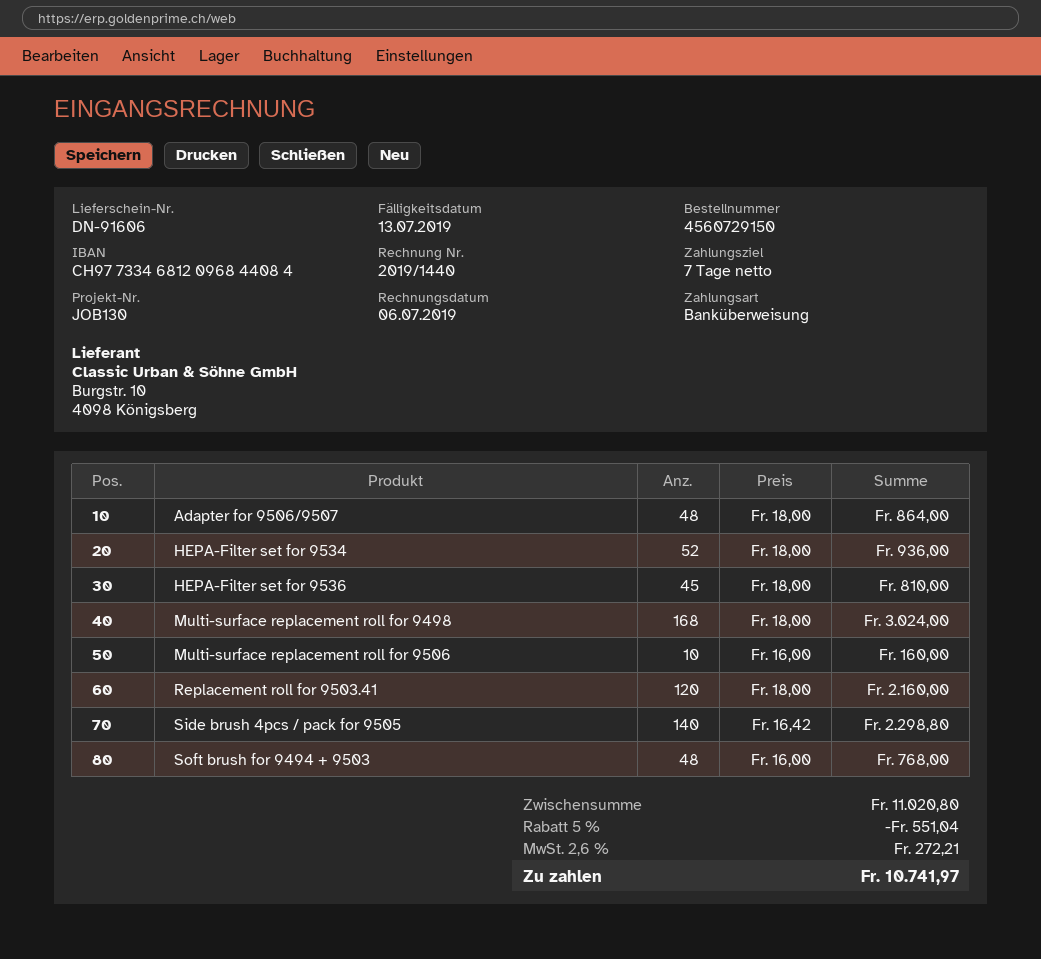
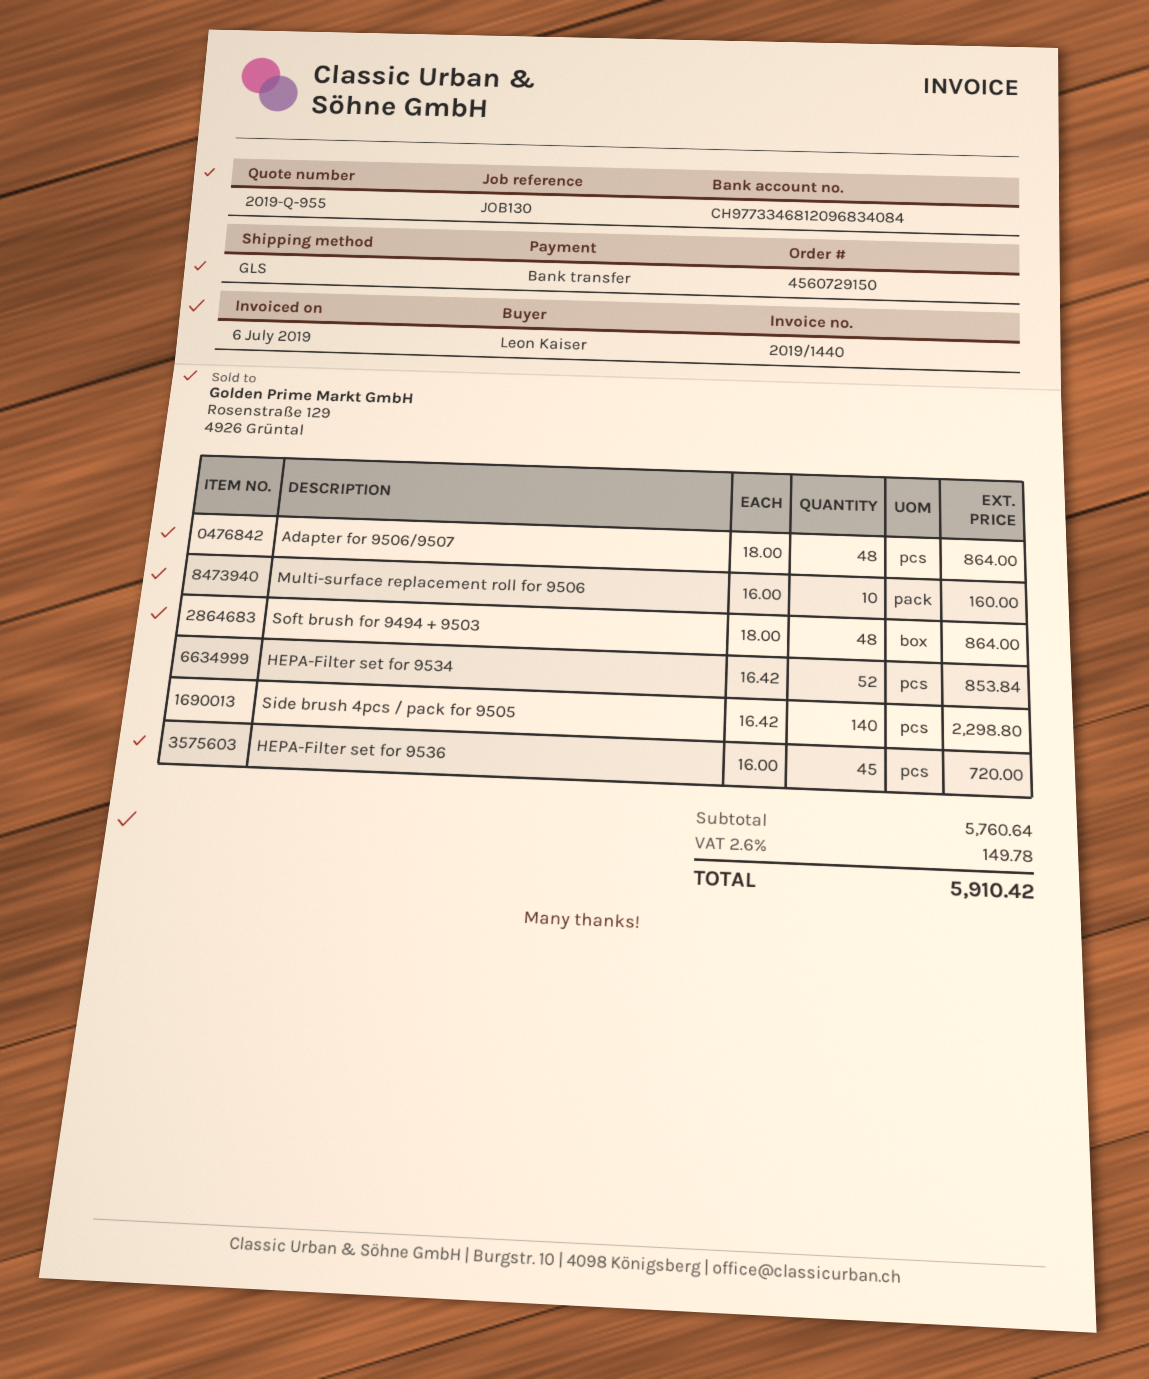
bank account: CH9773346812096844084 -> CH9773346812096834084
HEPA-Filter set for 9534: 52 x 18.00 = 936.00 -> 52 x 16.42 = 853.84
HEPA-Filter set for 9536: 45 x 18.00 = 810.00 -> 45 x 16.00 = 720.00
Multi-surface replacement roll for 9498: 168 x 18.00 = 3024.00 -> none
Replacement roll for 9503.41: 120 x 18.00 = 2160.00 -> none
Soft brush for 9494 + 9503: 48 x 16.00 = 768.00 -> 48 x 18.00 = 864.00
subtotal: 11020.80 -> 5760.64
discount: 5% = 551.04 -> none
tax: 2.6% = 272.21 -> 2.6% = 149.78
total: 10741.97 -> 5910.42

